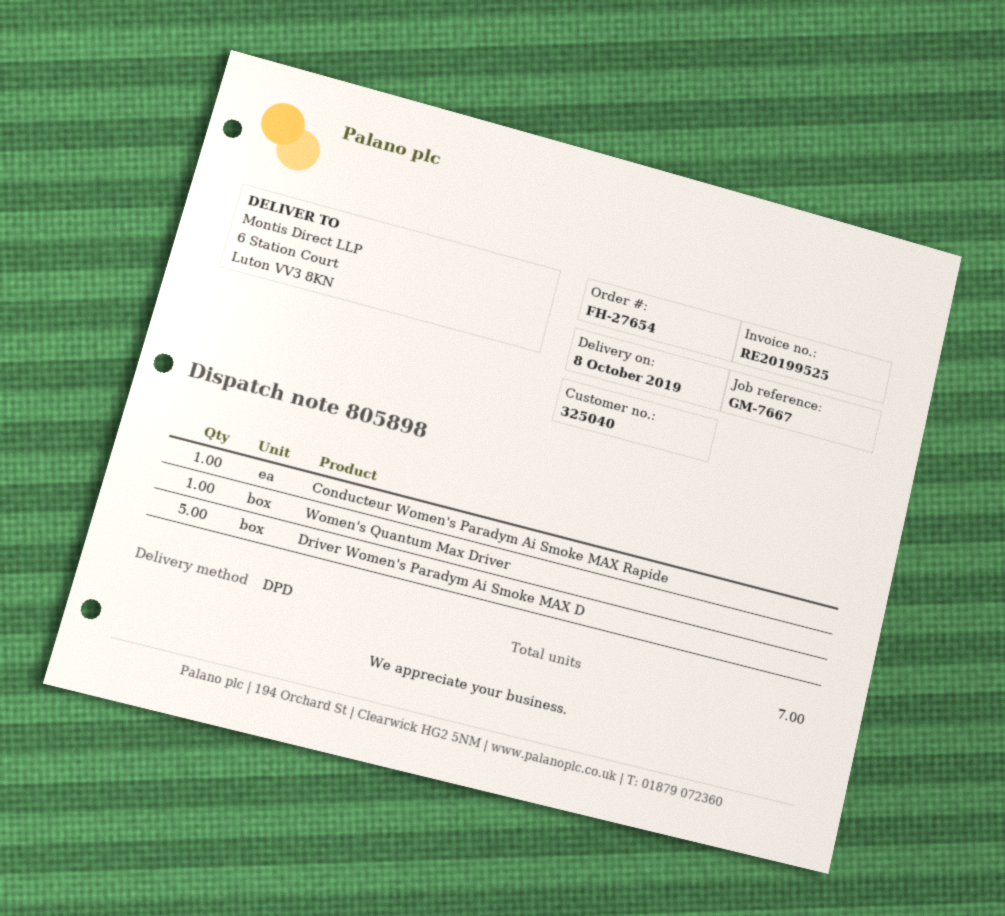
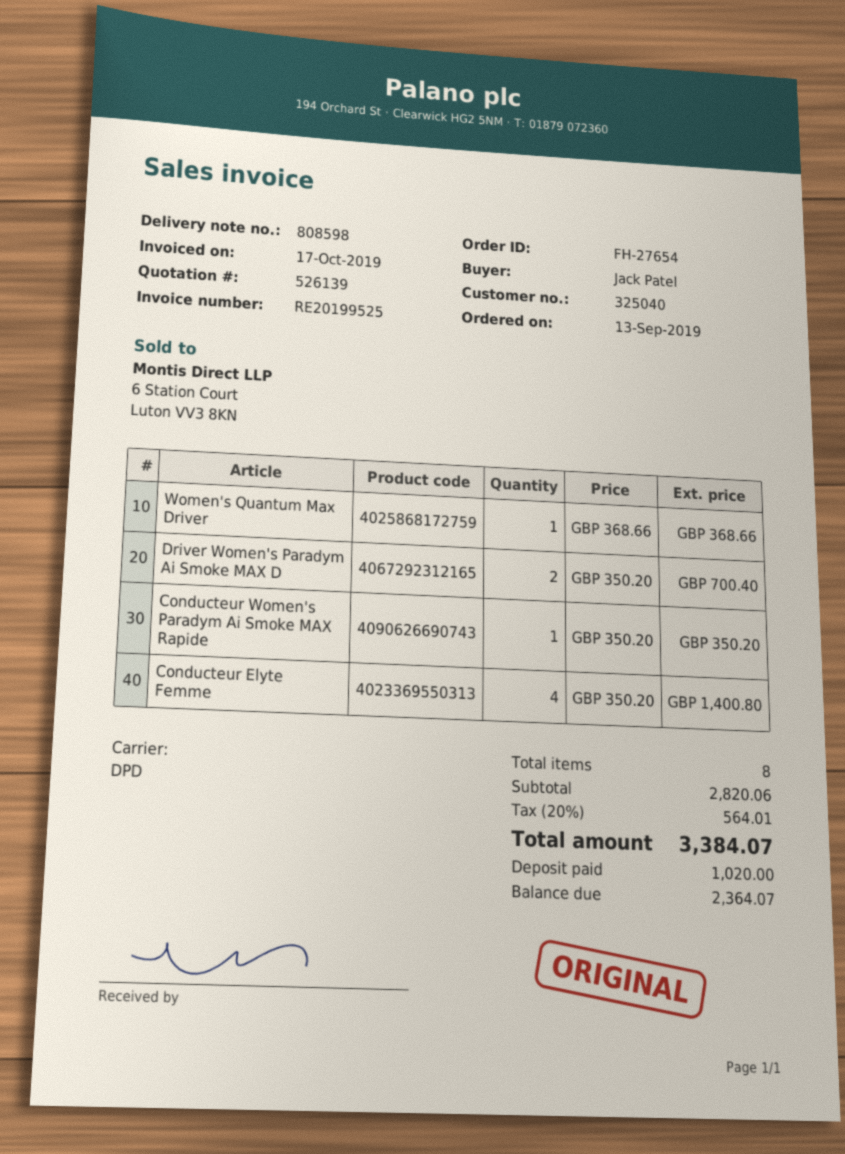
delivery note number: 805898 -> 808598
Driver Women's Paradym Ai Smoke MAX D: 5 -> 2
Conducteur Elyte Femme: none -> 4
total quantity: 7 -> 8

